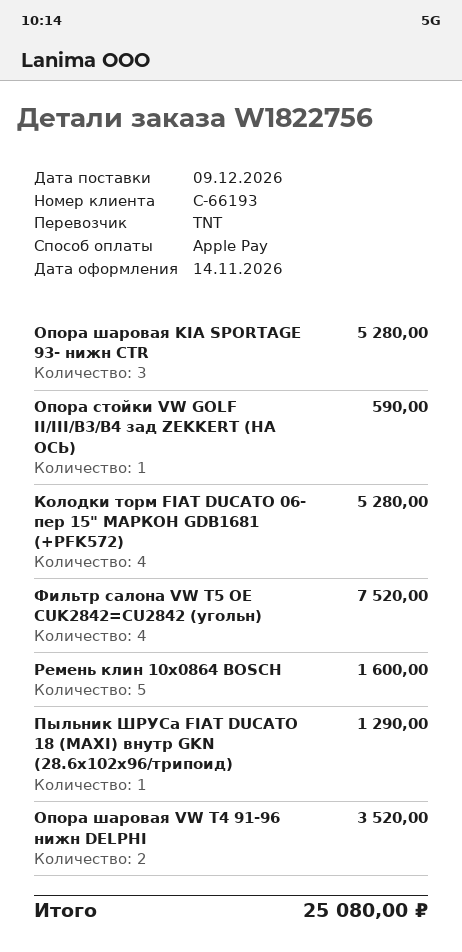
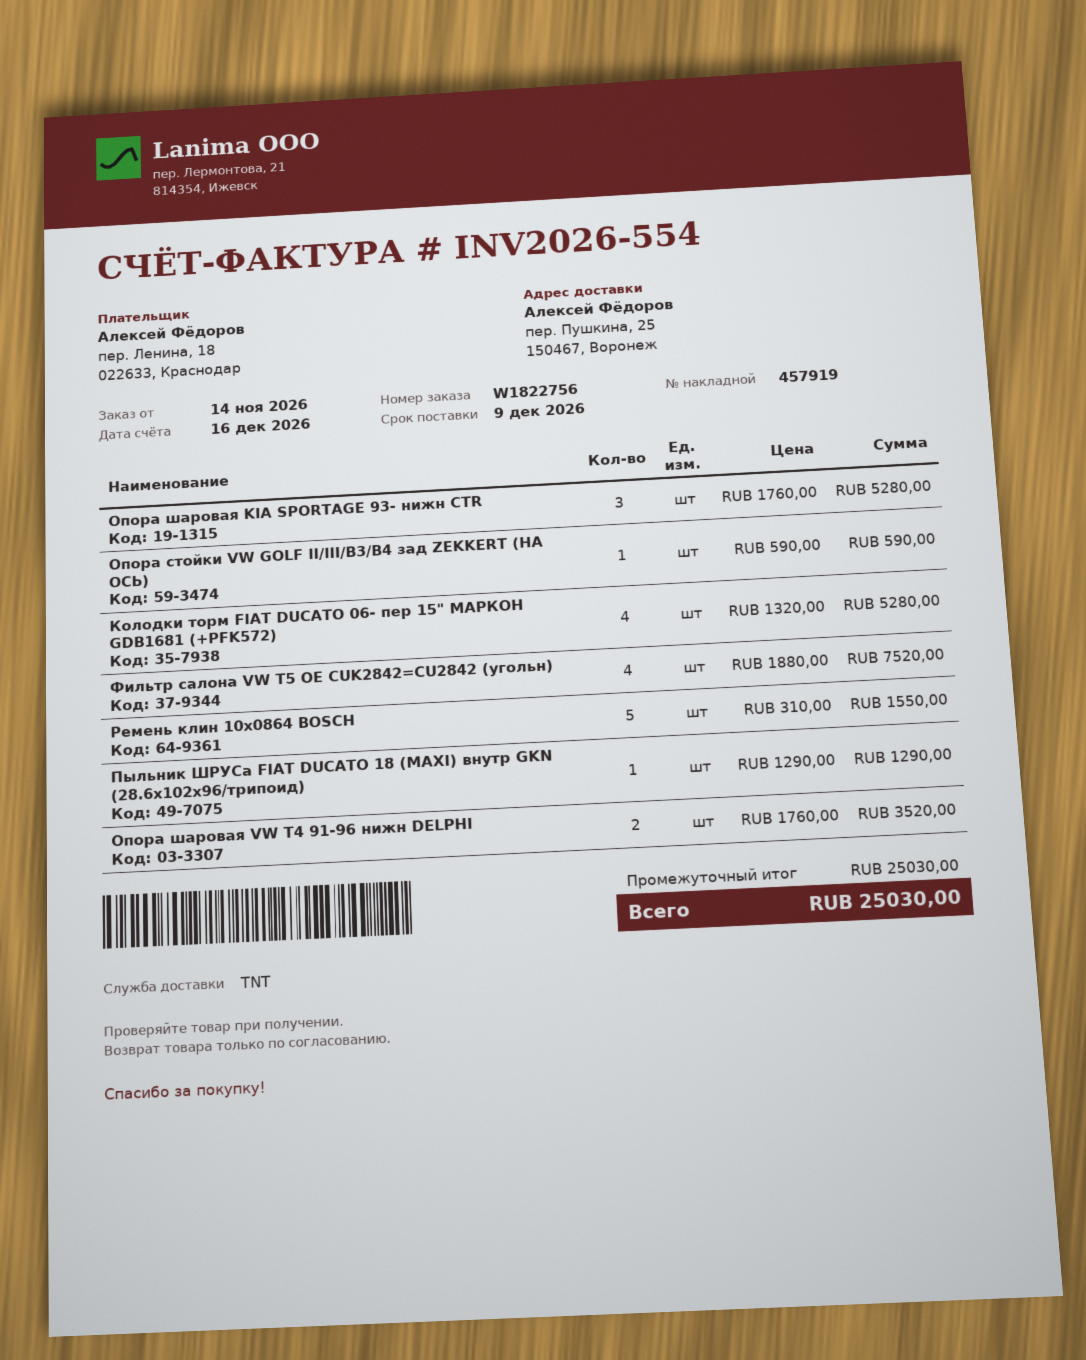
Ремень клин 10x0864 BOSCH: 5 for 1600.00 -> 5 for 1550.00
total: 25080.00 -> 25030.00

